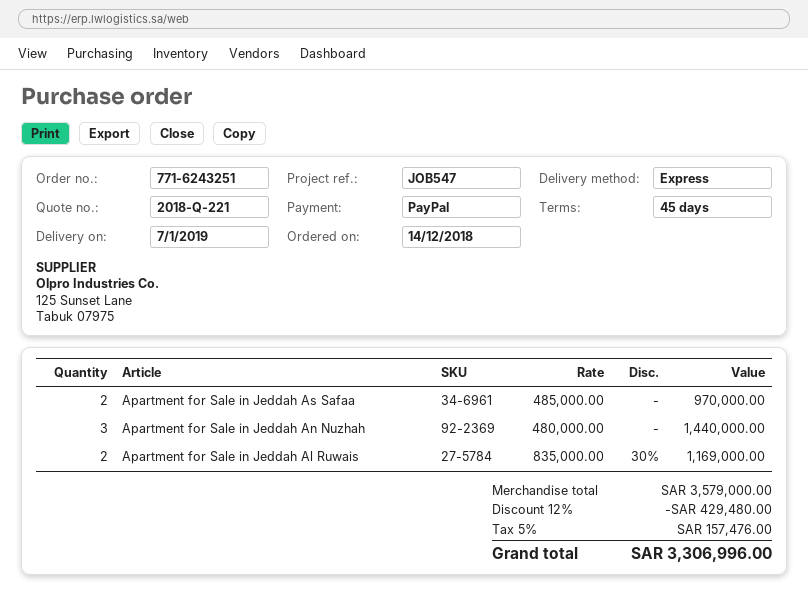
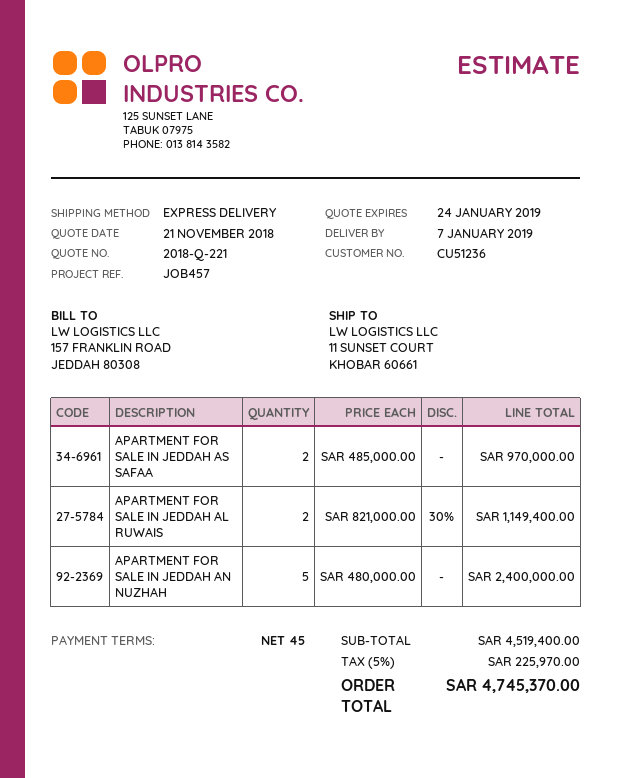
reference: JOB547 -> JOB457
Apartment for Sale in Jeddah An Nuzhah: 3 x 480000.00 = 1440000.00 -> 5 x 480000.00 = 2400000.00
Apartment for Sale in Jeddah Al Ruwais: 2 x 835000.00 - 30% = 1169000.00 -> 2 x 821000.00 - 30% = 1149400.00
subtotal: 3579000.00 -> 4519400.00
discount: 12% = 429480.00 -> none
tax: 5% = 157476.00 -> 5% = 225970.00
total: 3306996.00 -> 4745370.00

